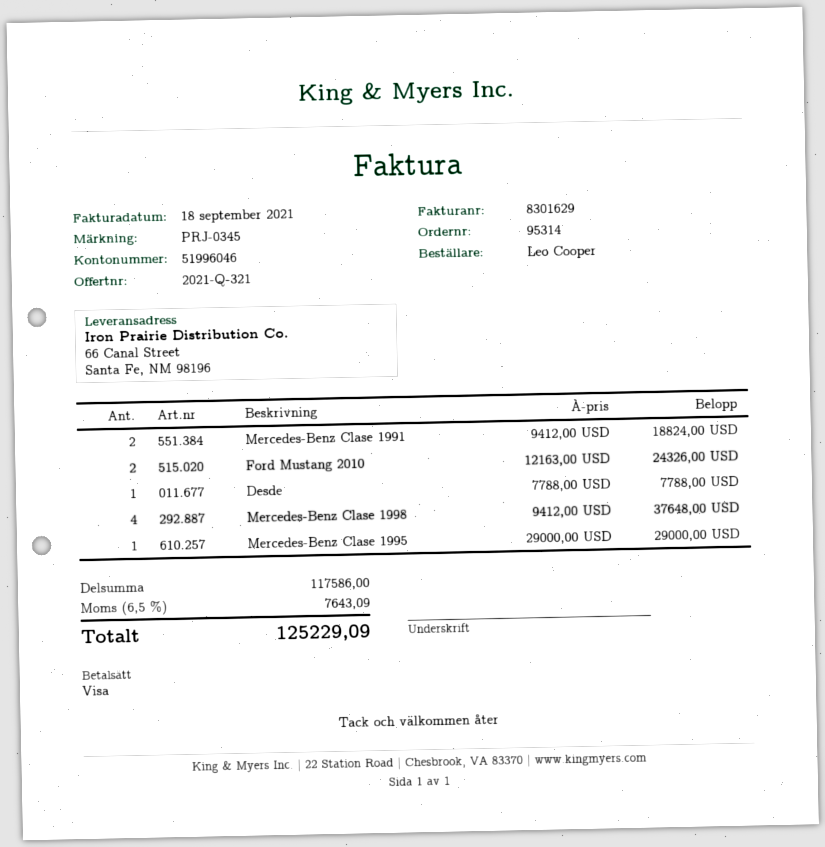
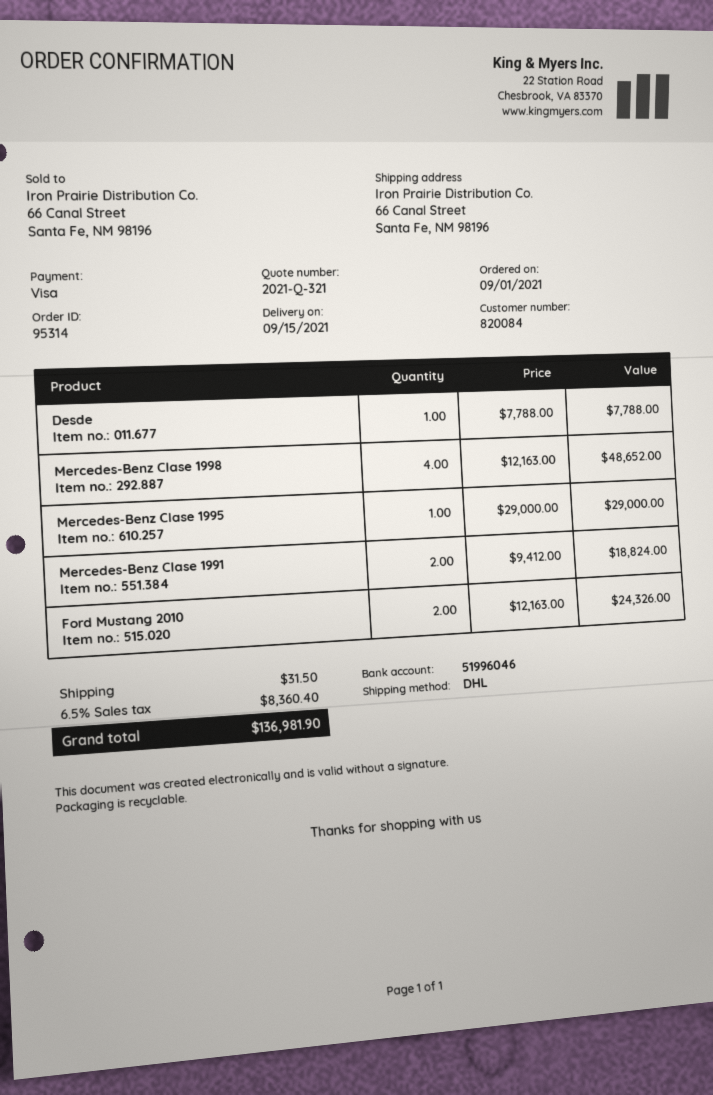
Mercedes-Benz Clase 1998: 4 x 9412.00 = 37648.00 -> 4 x 12163.00 = 48652.00
shipping: none -> 31.50
tax: 6.5% = 7643.09 -> 6.5% = 8360.40
total: 125229.09 -> 136981.90

